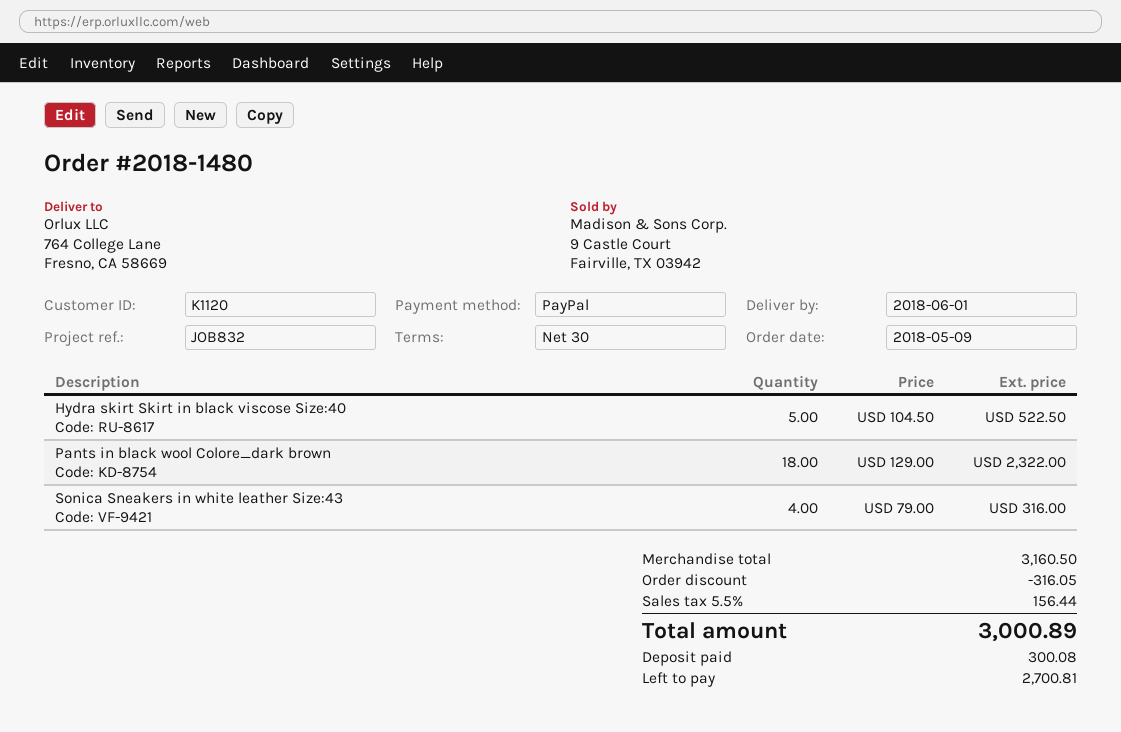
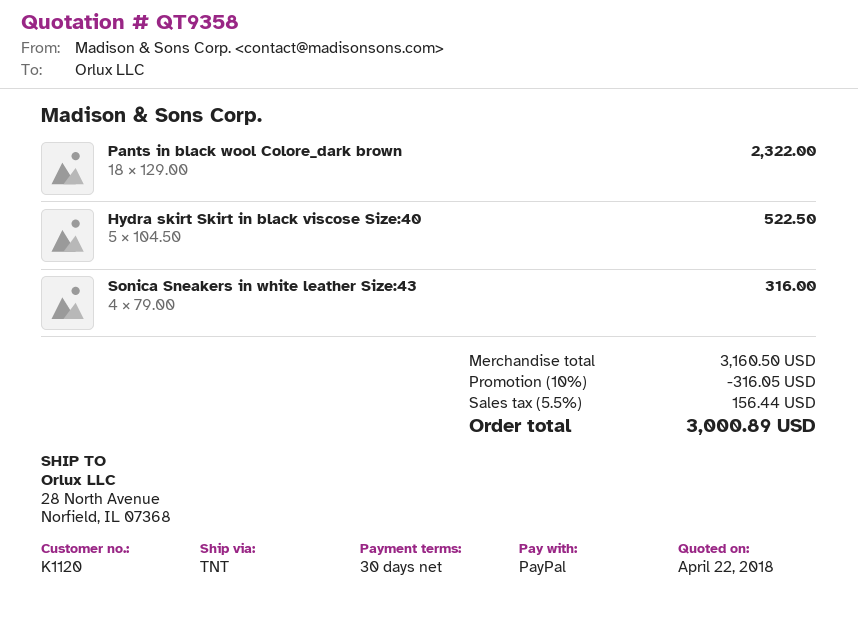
ship to: 764 College Lane, Fresno, CA 58669 -> 28 North Avenue, Norfield, IL 07368

